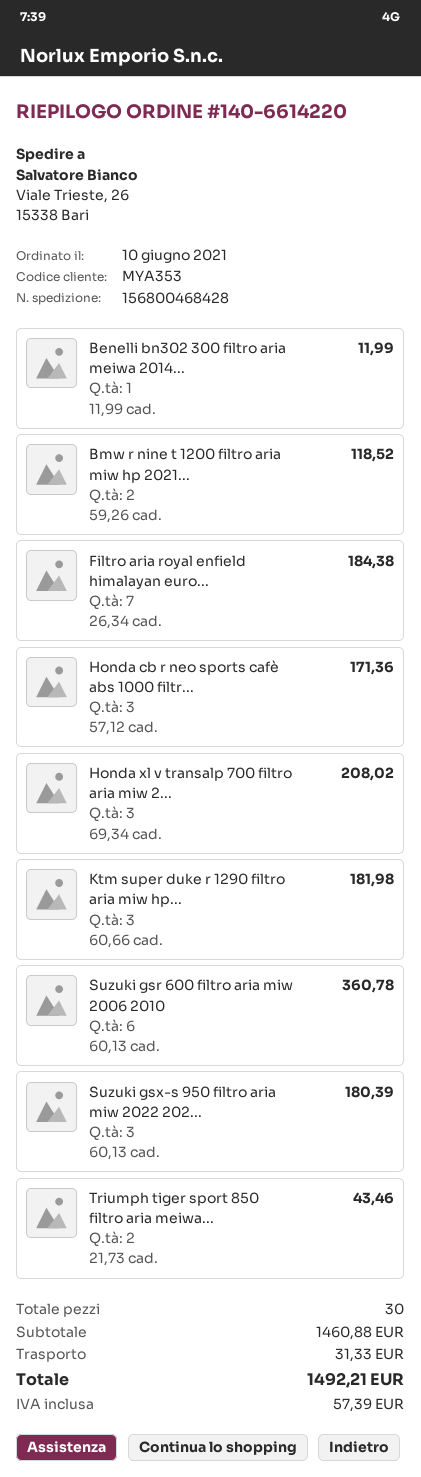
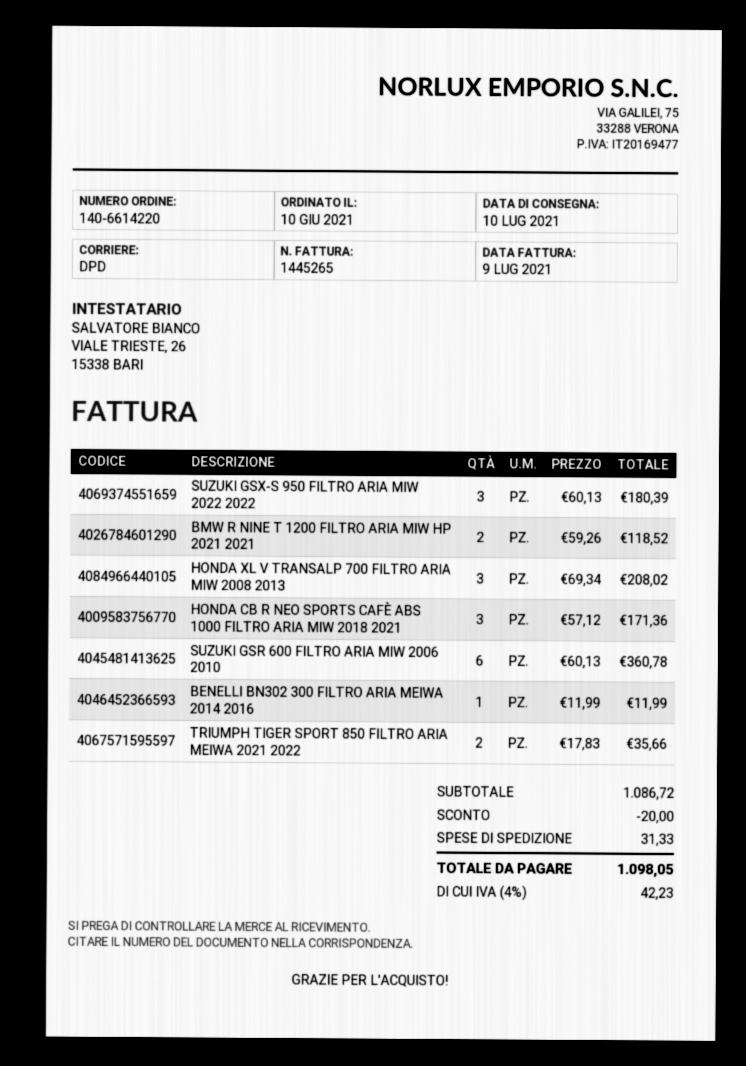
Filtro aria royal enfield himalayan euro...: 7 x 26.34 = 184.38 -> none
Ktm super duke r 1290 filtro aria miw hp...: 3 x 60.66 = 181.98 -> none
Triumph tiger sport 850 filtro aria meiwa...: 2 x 21.73 = 43.46 -> 2 x 17.83 = 35.66
subtotal: 1460.88 -> 1086.72
discount: none -> 20.00
tax: 57.39 -> 42.23
total: 1492.21 -> 1098.05

